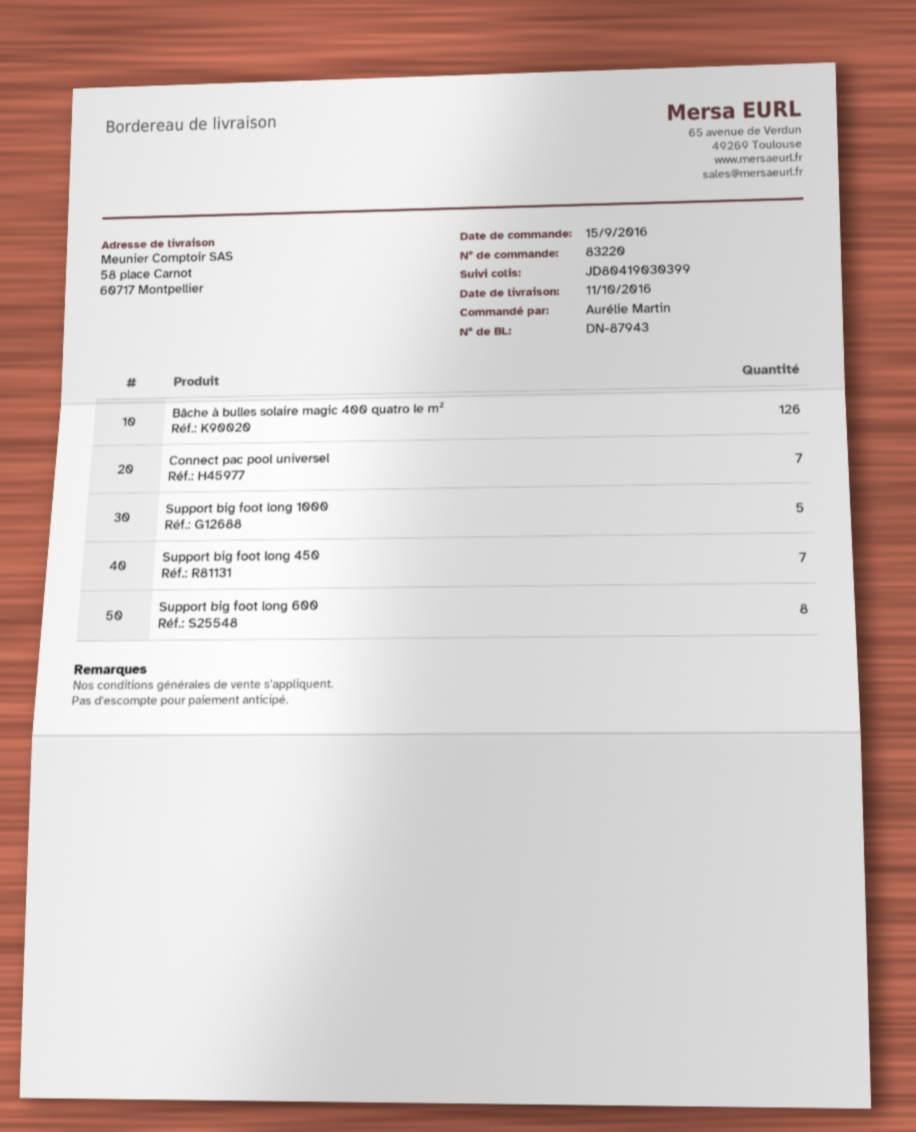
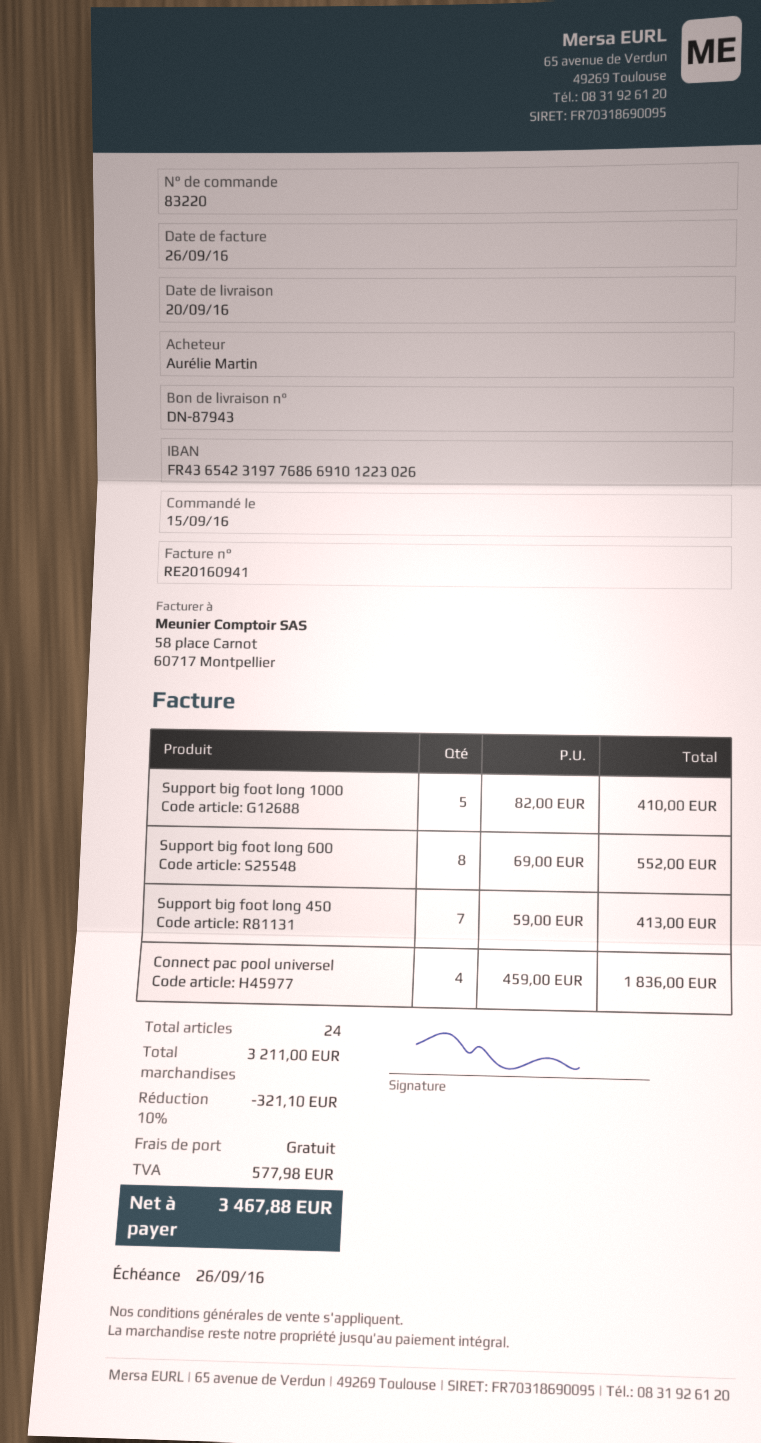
delivery date: 2016-10-11 -> 2016-09-20
Bâche à bulles solaire magic 400 quatro le m²: 126 -> none
Connect pac pool universel: 7 -> 4

